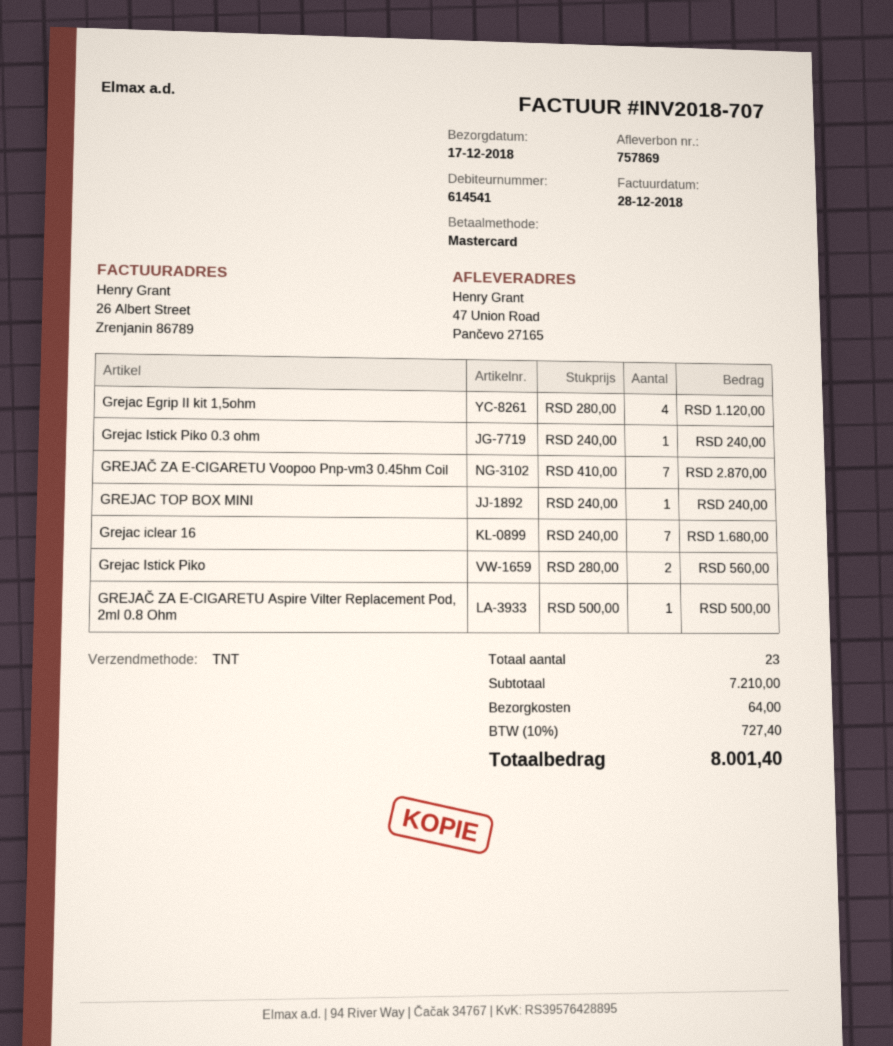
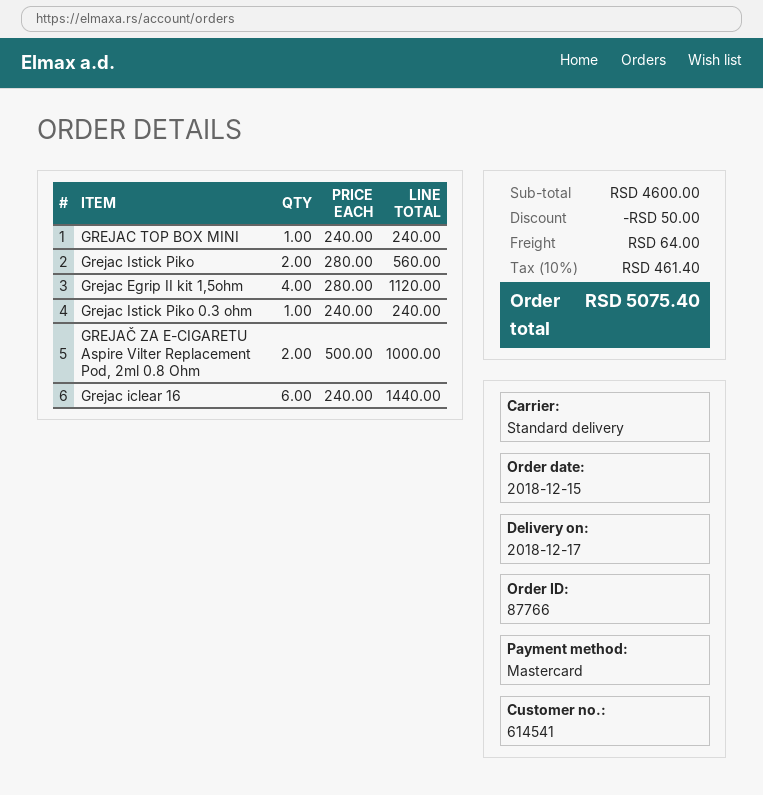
shipping method: TNT -> standard
GREJAČ ZA E-CIGARETU Voopoo Pnp-vm3 0.45hm Coil: 7 x 410.00 = 2870.00 -> none
Grejac iclear 16: 7 x 240.00 = 1680.00 -> 6 x 240.00 = 1440.00
GREJAČ ZA E-CIGARETU Aspire Vilter Replacement Pod, 2ml 0.8 Ohm: 1 x 500.00 = 500.00 -> 2 x 500.00 = 1000.00
subtotal: 7210.00 -> 4600.00
discount: none -> 50.00
tax: 10% = 727.40 -> 10% = 461.40
total: 8001.40 -> 5075.40

